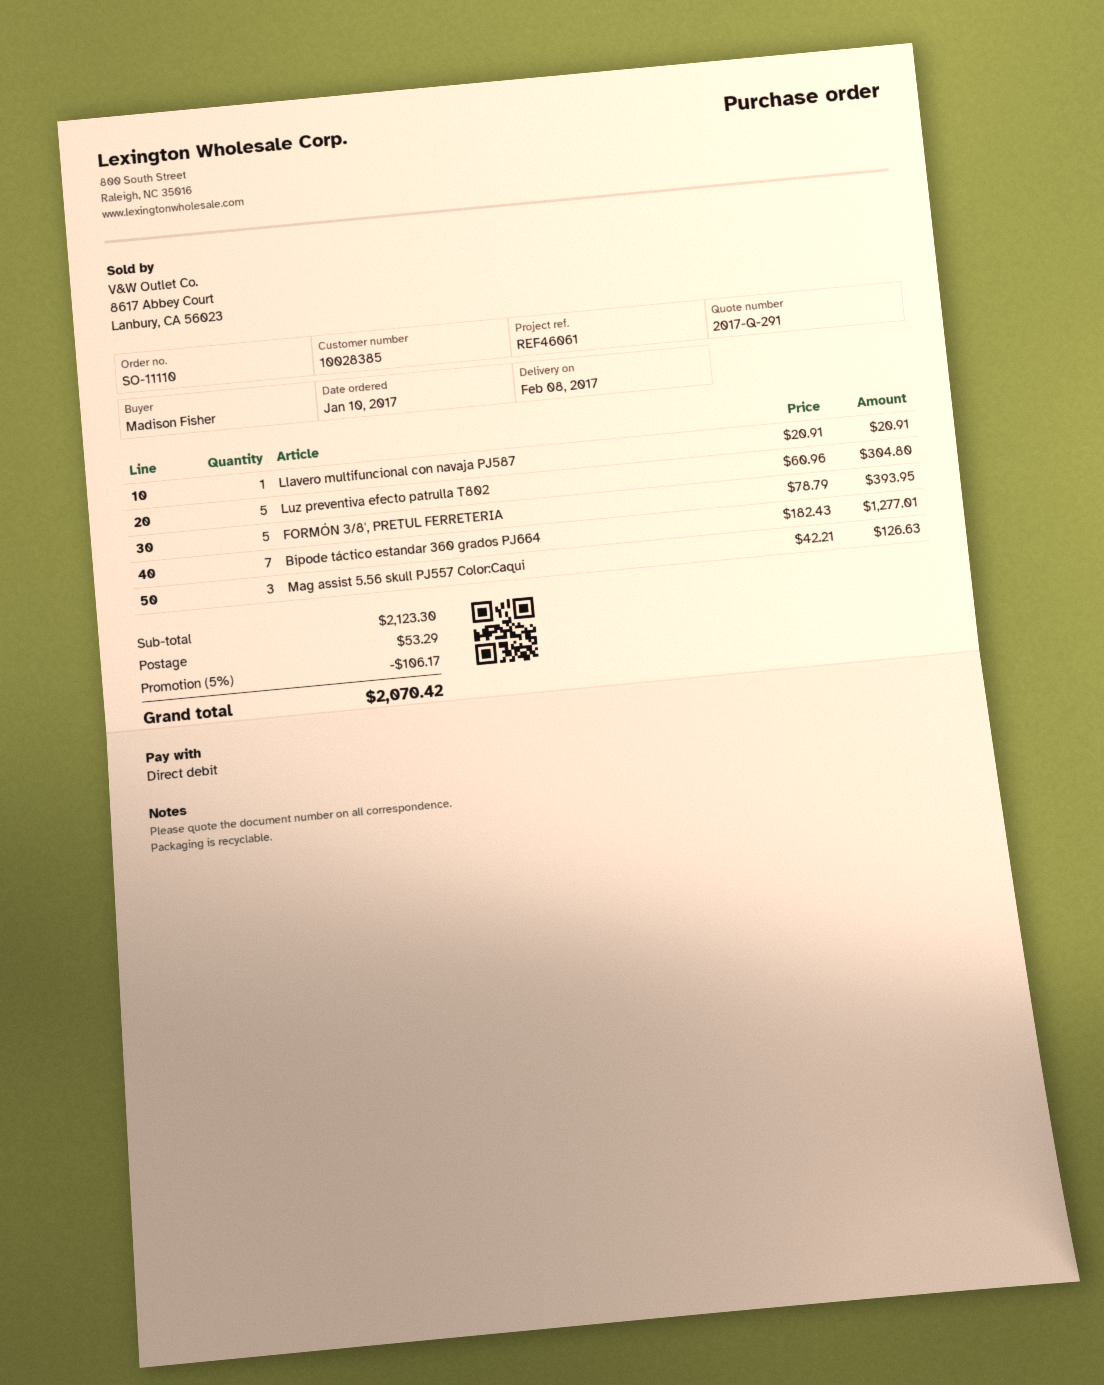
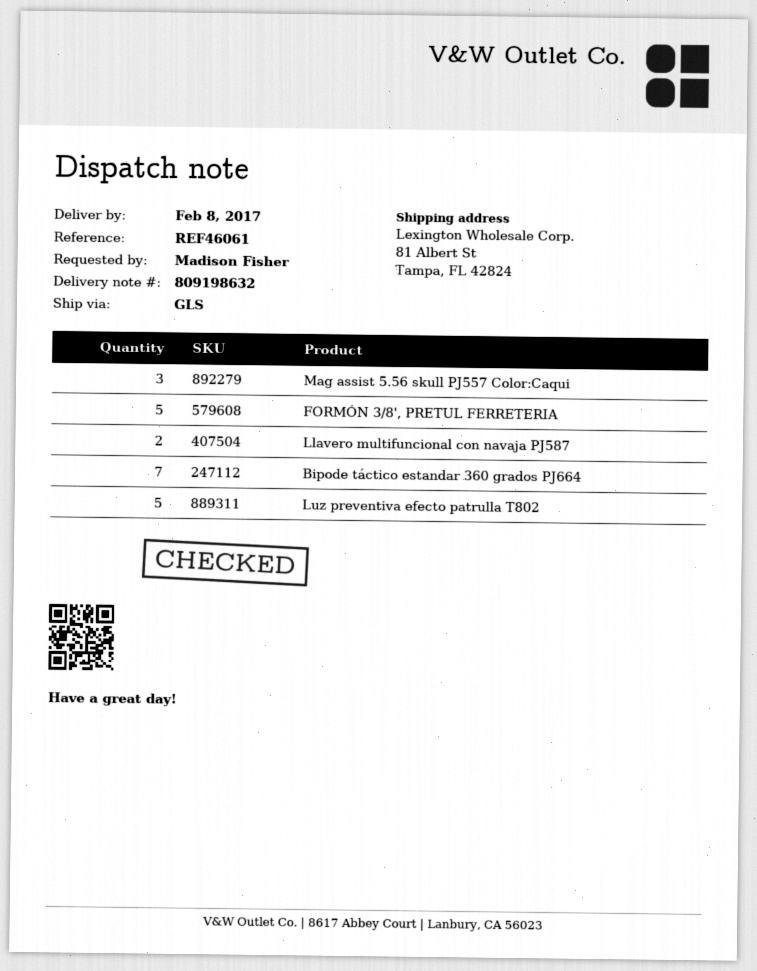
Llavero multifuncional con navaja PJ587: 1 -> 2

